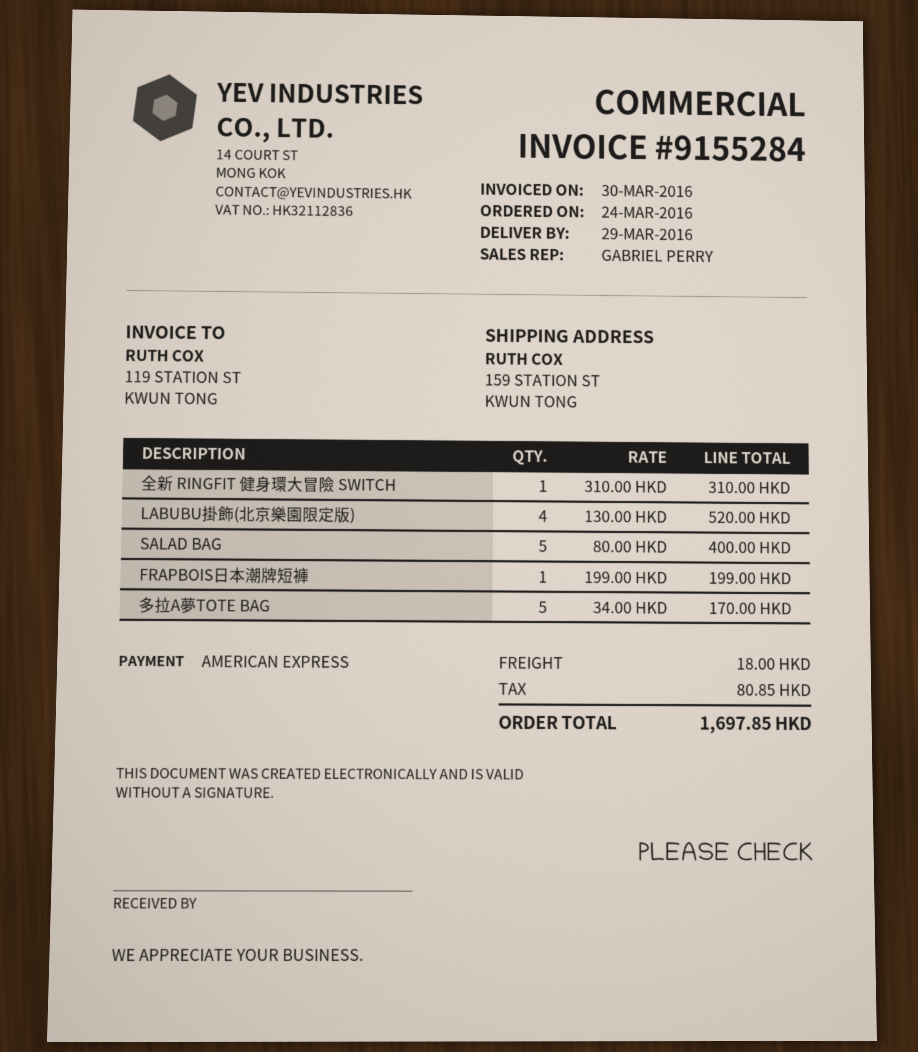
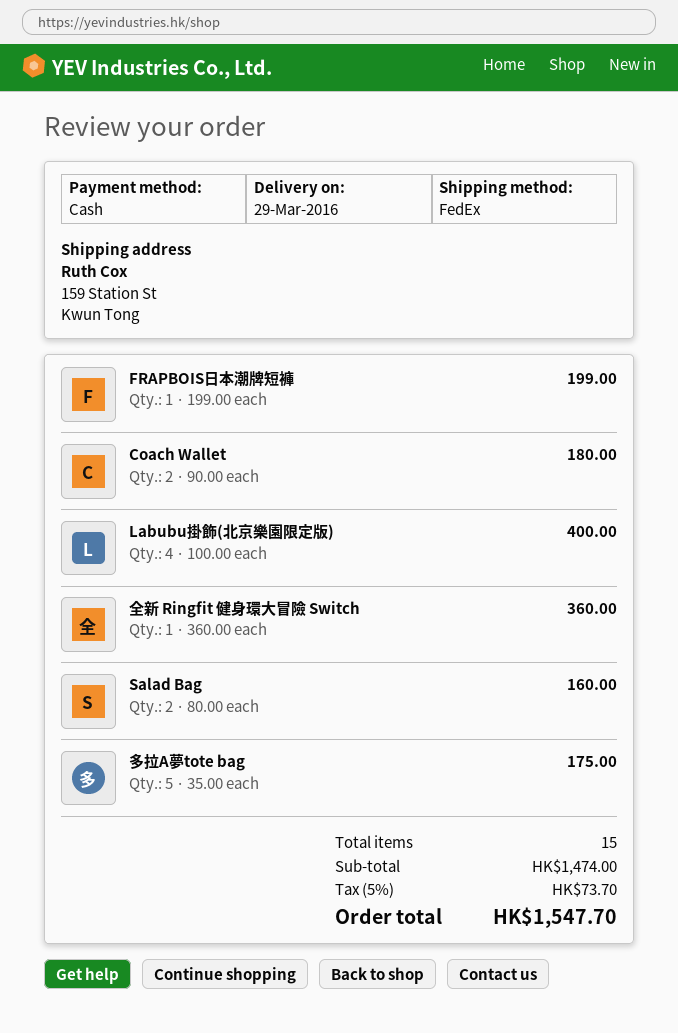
payment method: American Express -> cash
全新 RINGFIT 健身環大冒險 SWITCH: 1 x 310.00 = 310.00 -> 1 x 360.00 = 360.00
LABUBU掛飾(北京樂園限定版): 4 x 130.00 = 520.00 -> 4 x 100.00 = 400.00
SALAD BAG: 5 x 80.00 = 400.00 -> 2 x 80.00 = 160.00
多拉A夢TOTE BAG: 5 x 34.00 = 170.00 -> 5 x 35.00 = 175.00
Coach Wallet: none -> 2 x 90.00 = 180.00
shipping: 18.00 -> none
tax: 80.85 -> 73.70
total: 1697.85 -> 1547.70

